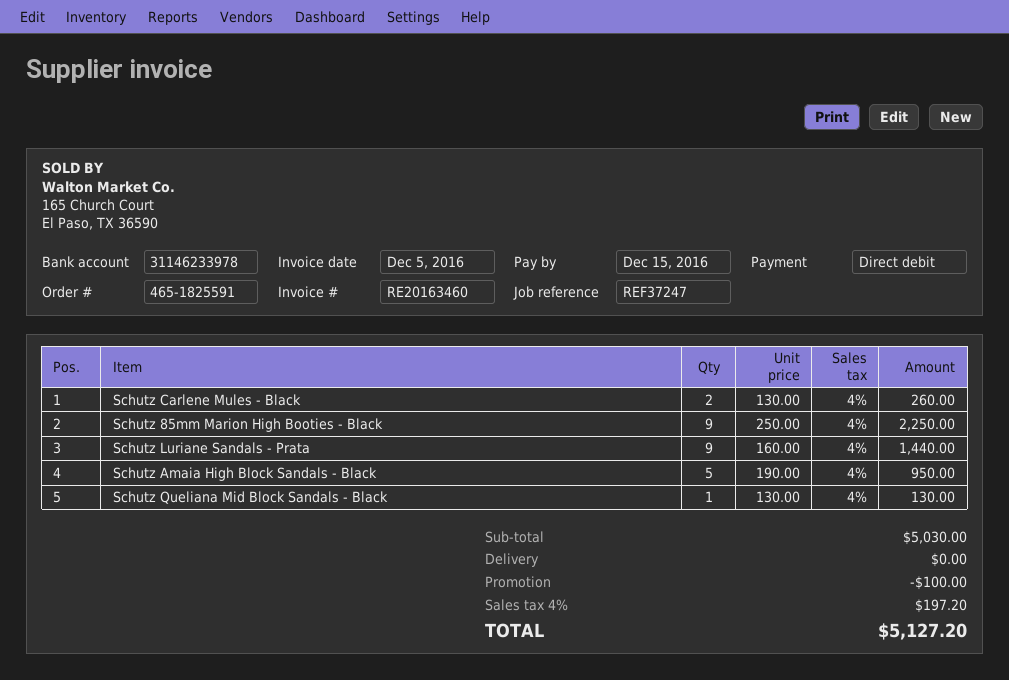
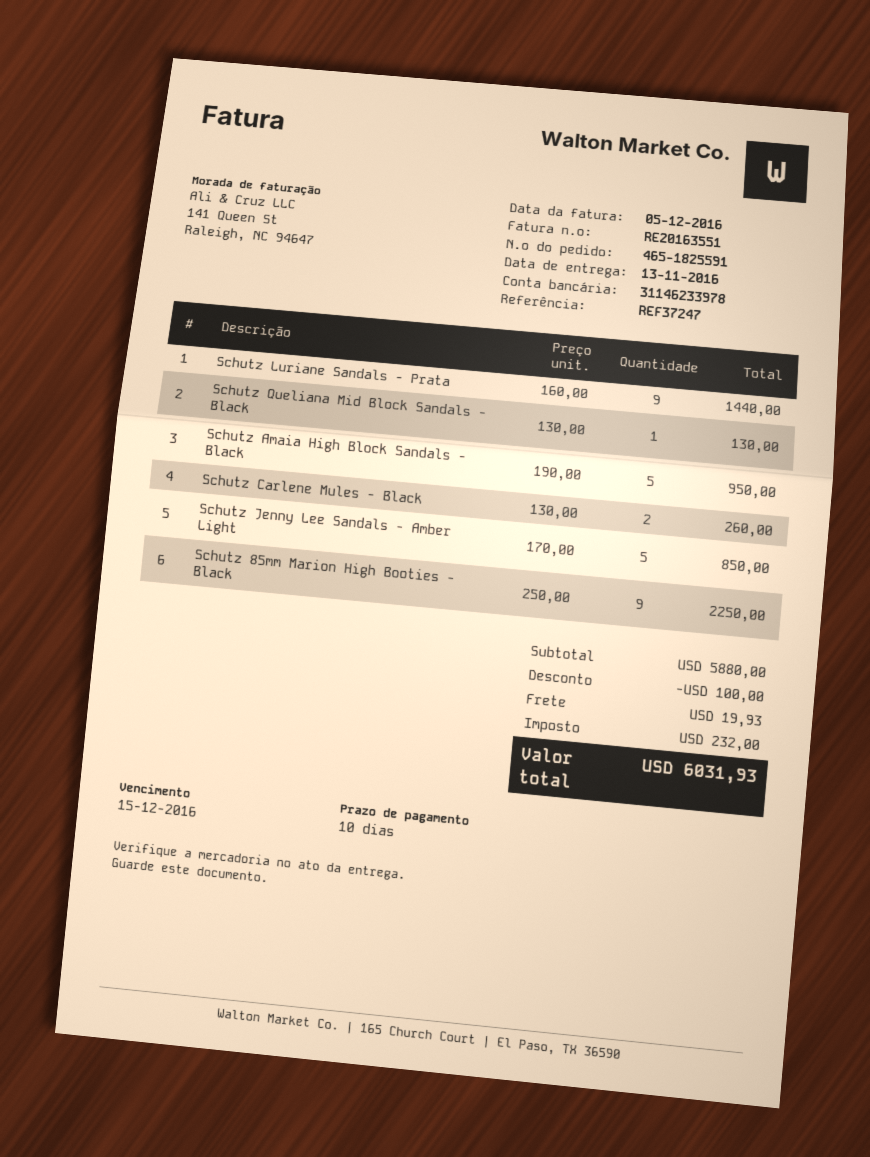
invoice number: RE20163460 -> RE20163551
Schutz Jenny Lee Sandals - Amber Light: none -> 5 x 170.00 = 850.00
subtotal: 5030.00 -> 5880.00
shipping: 0.00 -> 19.93
tax: 197.20 -> 232.00
total: 5127.20 -> 6031.93

